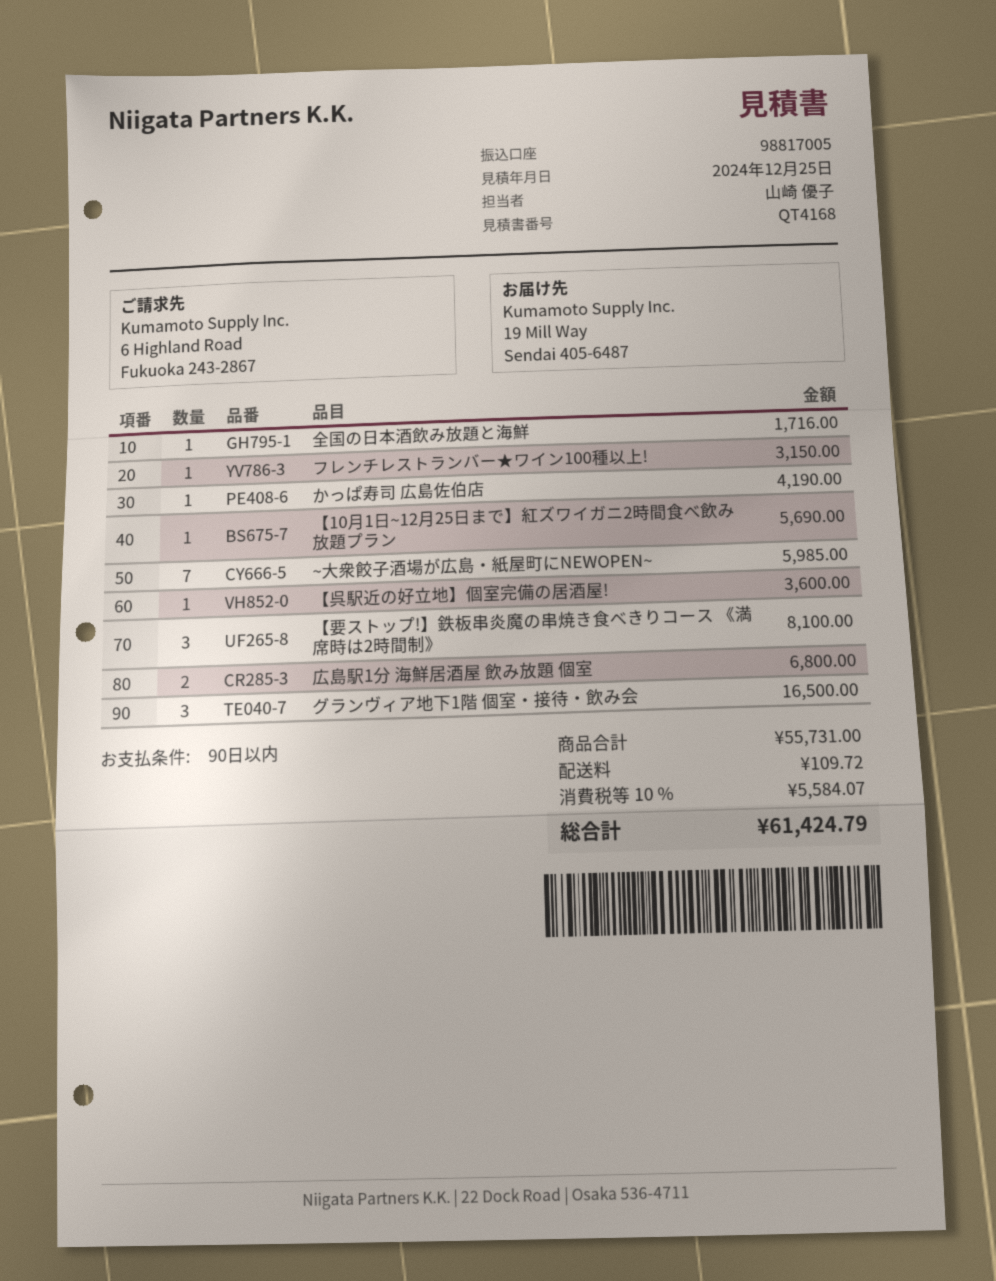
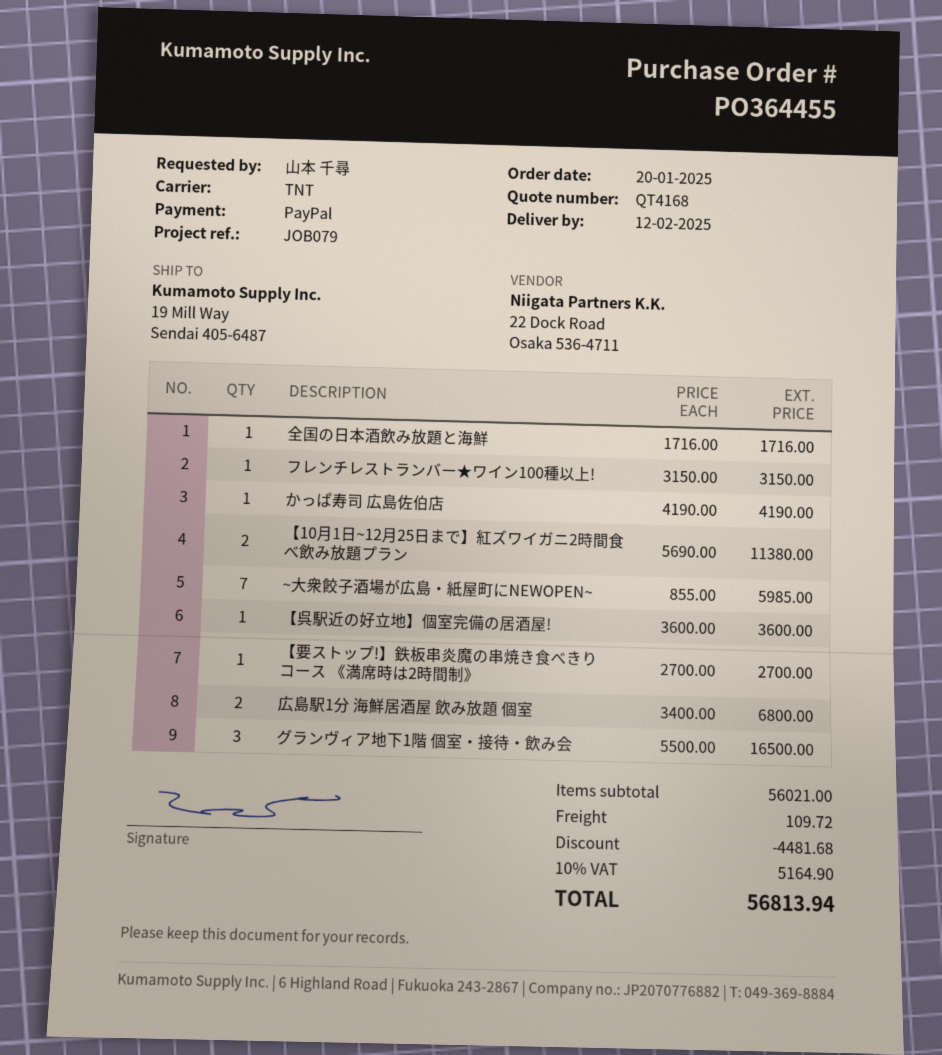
【10月1日~12月25日まで】紅ズワイガニ2時間食べ飲み放題プラン: 1 for 5690.00 -> 2 for 11380.00
【要ストップ!】鉄板串炎魔の串焼き食べきりコース 《満席時は2時間制》: 3 for 8100.00 -> 1 for 2700.00
subtotal: 55731.00 -> 56021.00
discount: none -> 4481.68
tax: 10% = 5584.07 -> 10% = 5164.90
total: 61424.79 -> 56813.94

